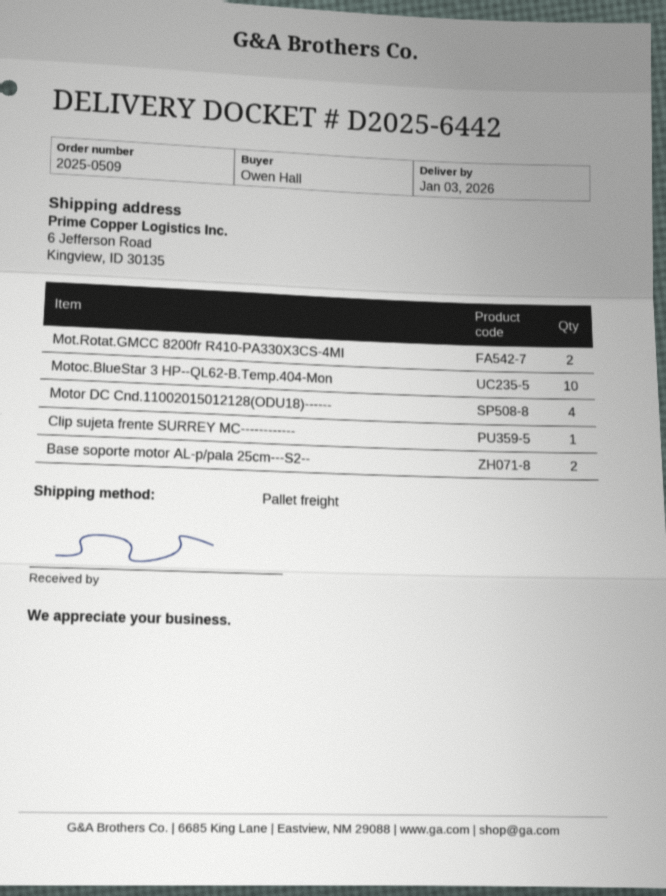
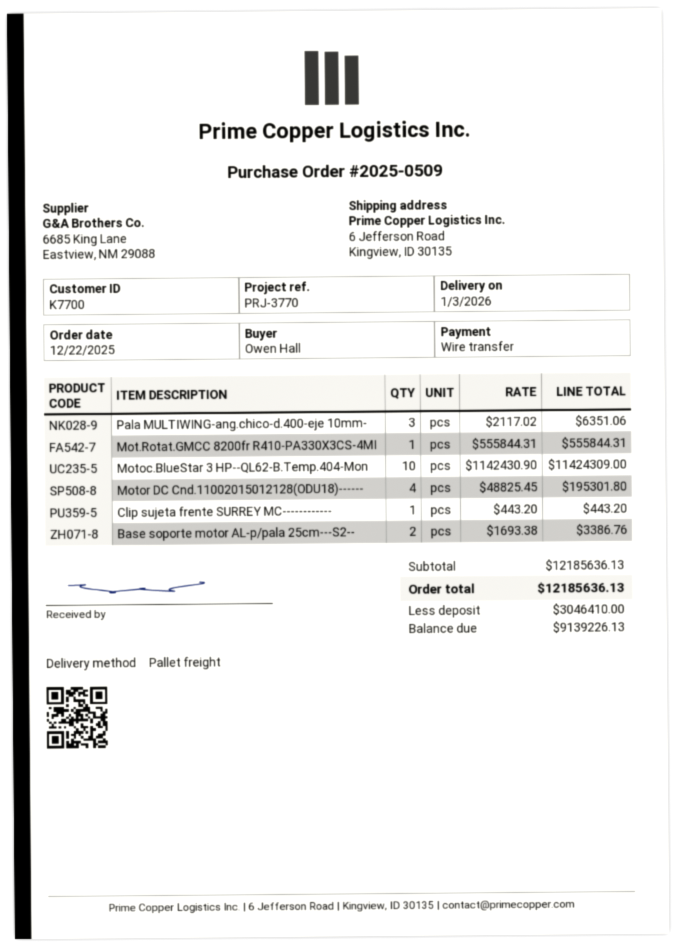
Mot.Rotat.GMCC 8200fr R410-PA330X3CS-4MI: 2 -> 1
Pala MULTIWING-ang.chico-d.400-eje 10mm-: none -> 3

